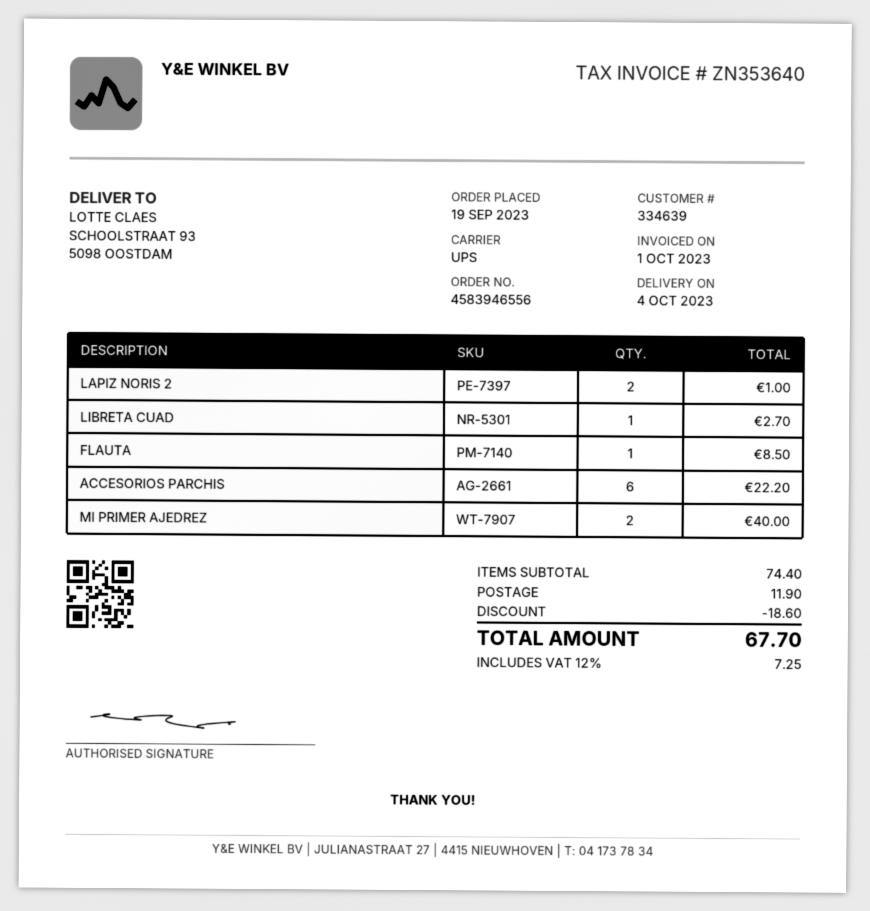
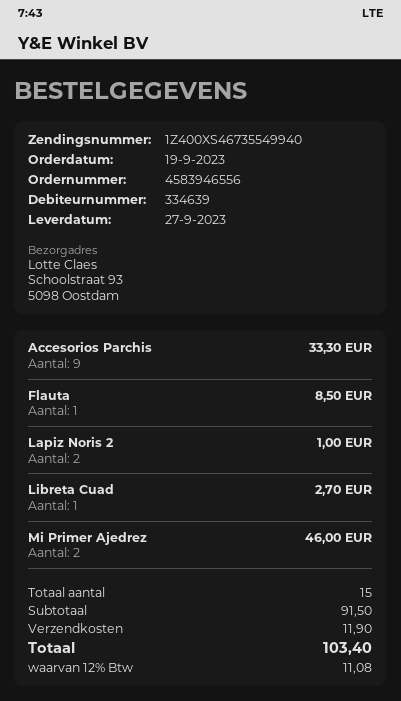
delivery date: 2023-10-04 -> 2023-09-27
ACCESORIOS PARCHIS: 6 for 22.20 -> 9 for 33.30
MI PRIMER AJEDREZ: 2 for 40.00 -> 2 for 46.00
subtotal: 74.40 -> 91.50
discount: 18.60 -> none
tax: 12% = 7.25 -> 12% = 11.08
total: 67.70 -> 103.40

